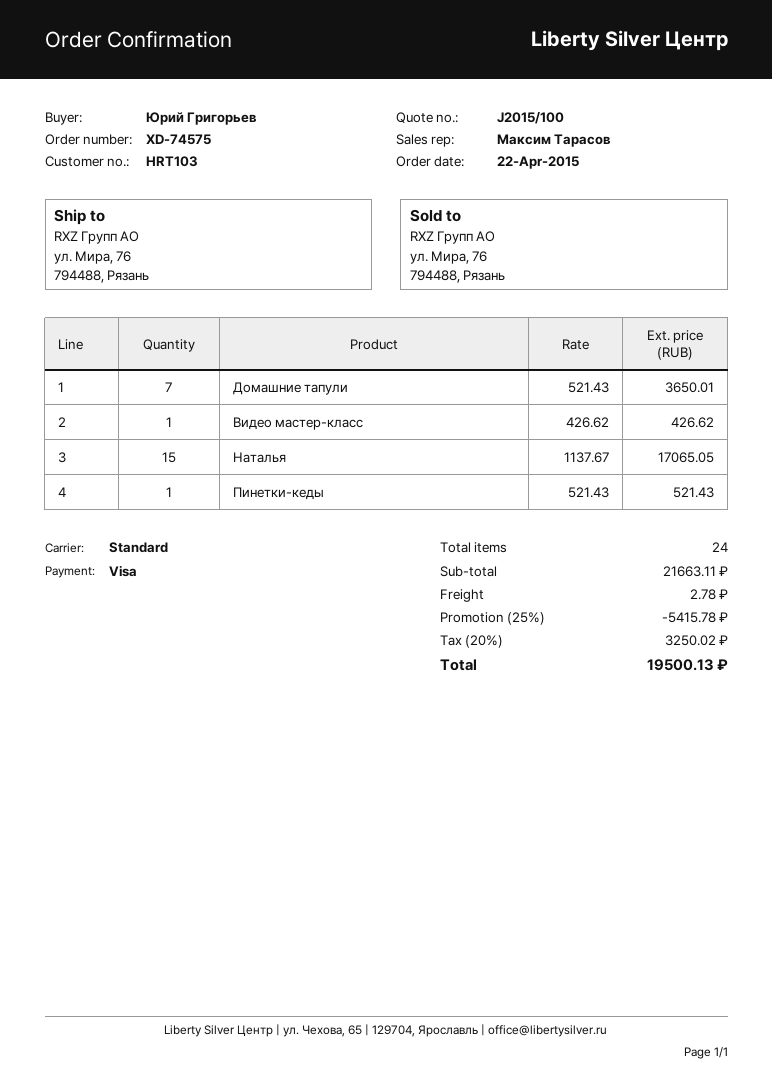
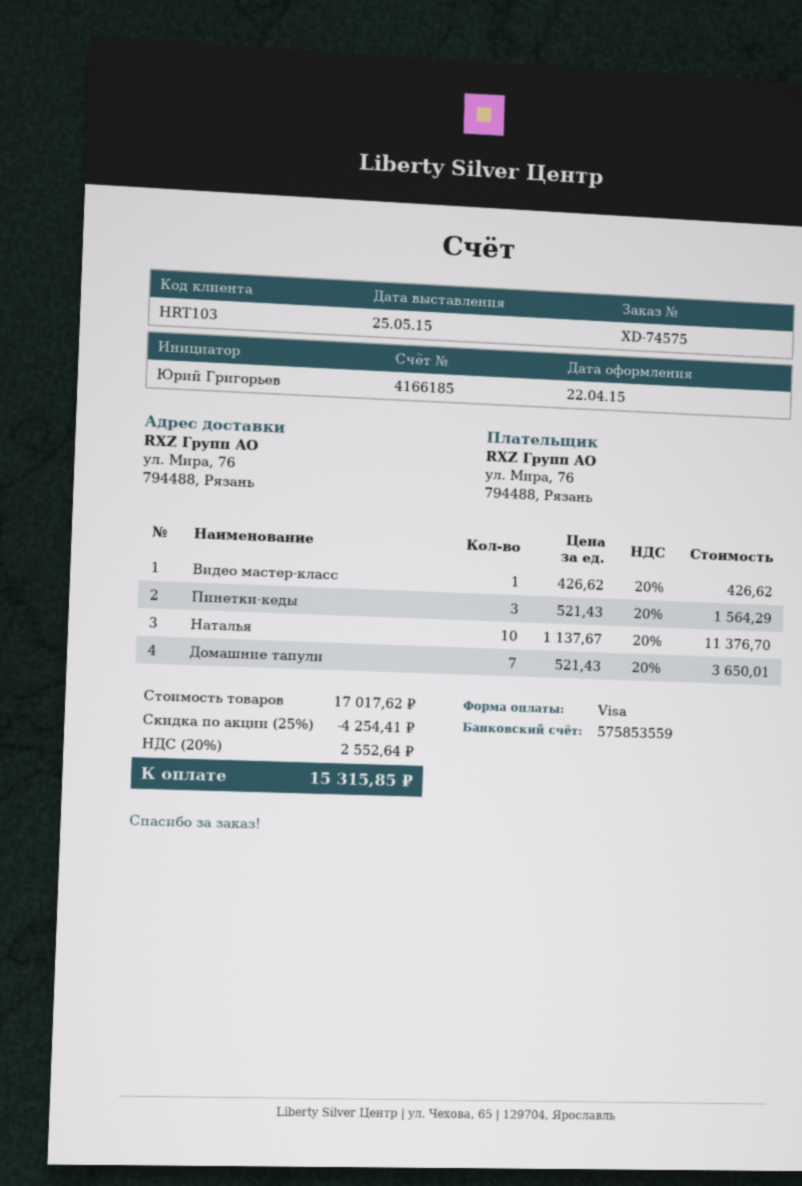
Наталья: 15 x 1137.67 = 17065.05 -> 10 x 1137.67 = 11376.70
Пинетки-кеды: 1 x 521.43 = 521.43 -> 3 x 521.43 = 1564.29
subtotal: 21663.11 -> 17017.62
discount: 25% = 5415.78 -> 25% = 4254.41
shipping: 2.78 -> none
tax: 20% = 3250.02 -> 20% = 2552.64
total: 19500.13 -> 15315.85

